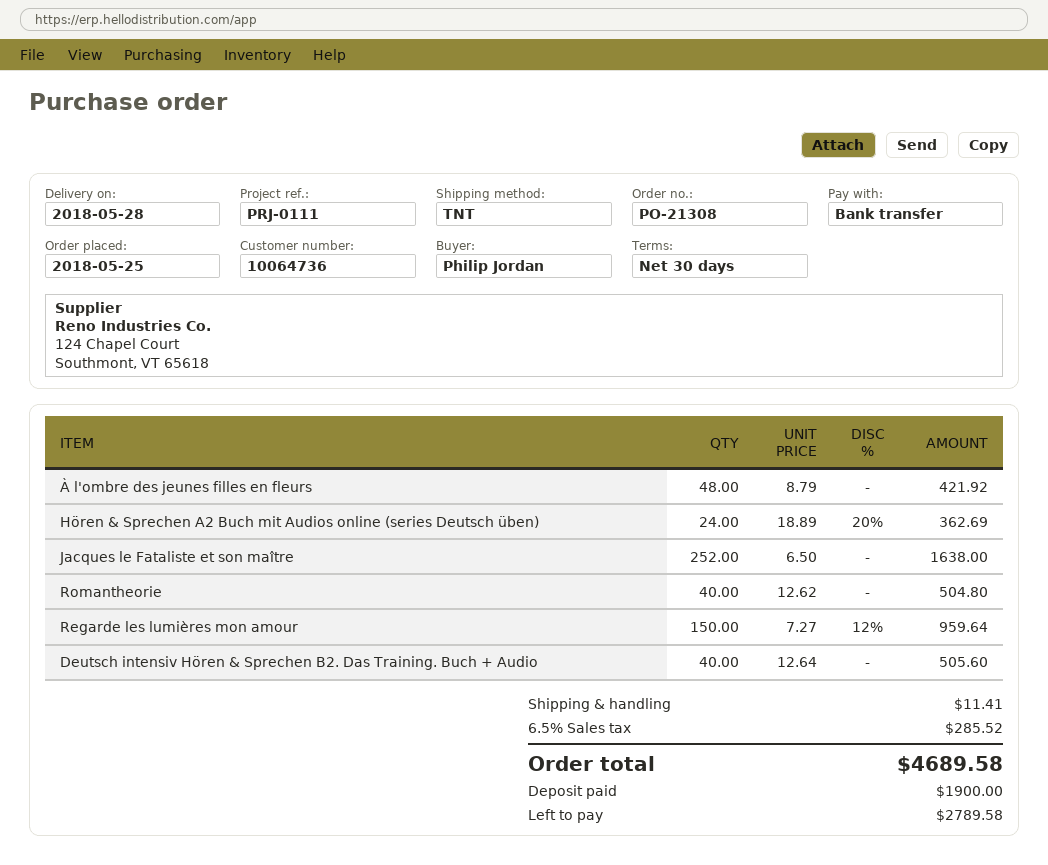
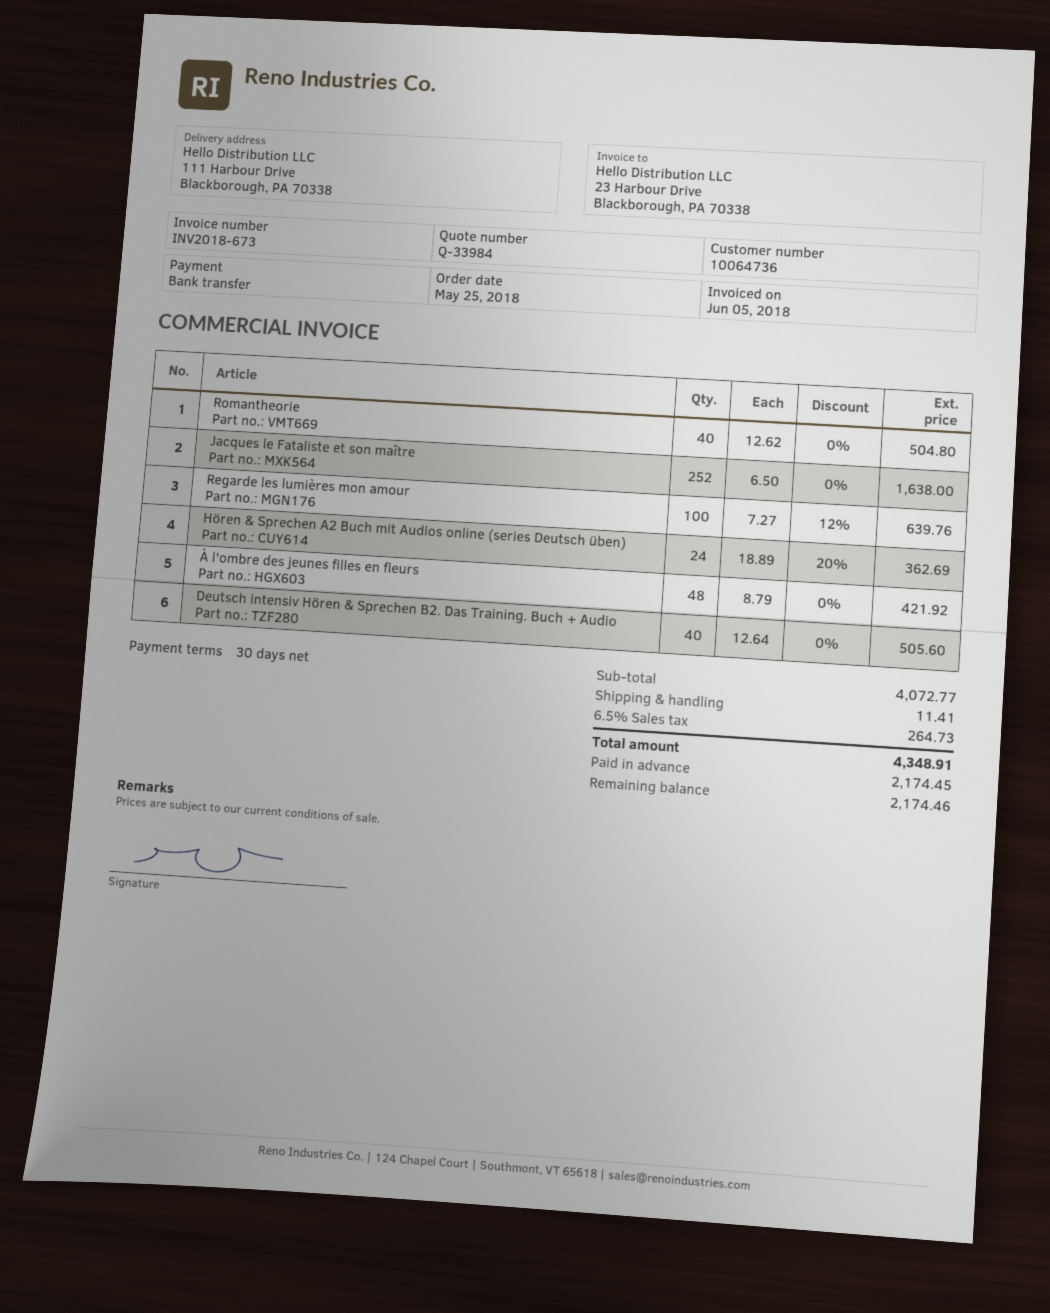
Regarde les lumières mon amour: 150 x 7.27 - 12% = 959.64 -> 100 x 7.27 - 12% = 639.76
tax: 6.5% = 285.52 -> 6.5% = 264.73
total: 4689.58 -> 4348.91
deposit: 1900.00 -> 2174.45
balance: 2789.58 -> 2174.46

